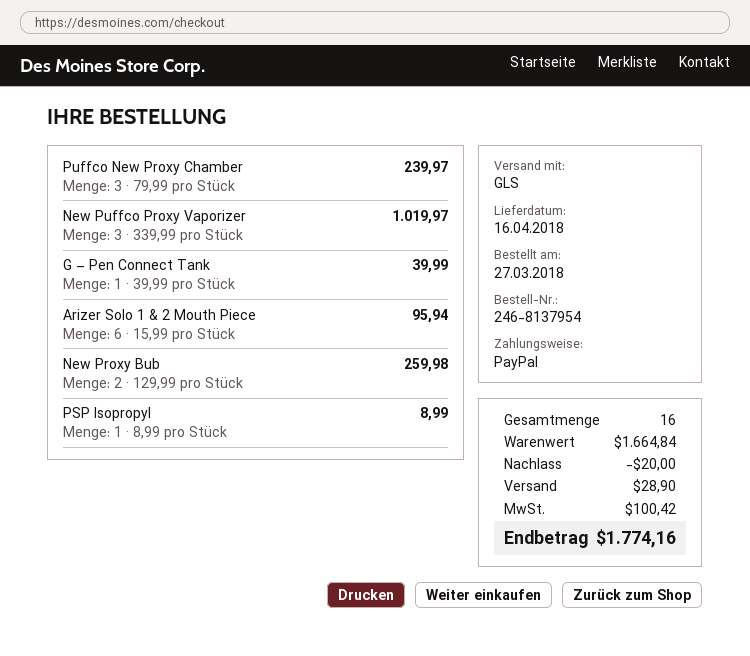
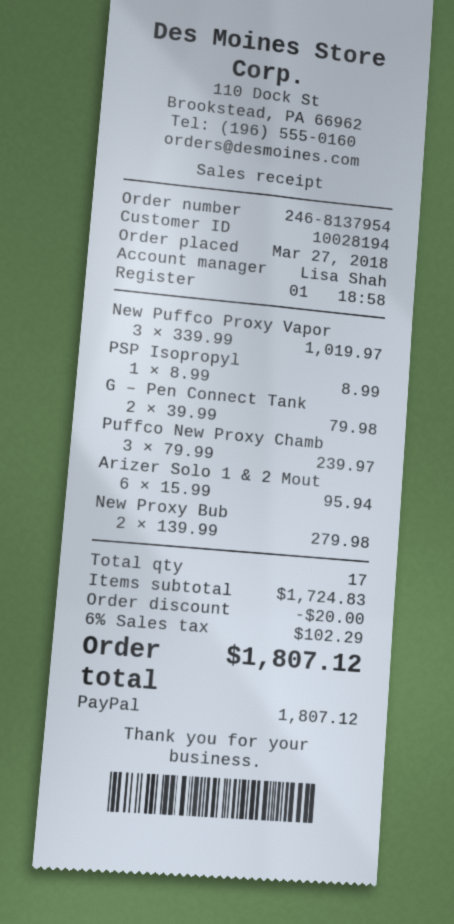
G – Pen Connect Tank: 1 x 39.99 = 39.99 -> 2 x 39.99 = 79.98
New Proxy Bub: 2 x 129.99 = 259.98 -> 2 x 139.99 = 279.98
total quantity: 16 -> 17
subtotal: 1664.84 -> 1724.83
shipping: 28.90 -> none
tax: 100.42 -> 102.29
total: 1774.16 -> 1807.12

